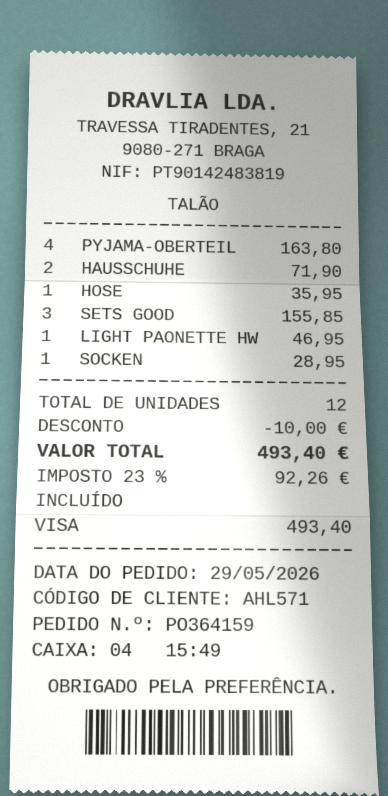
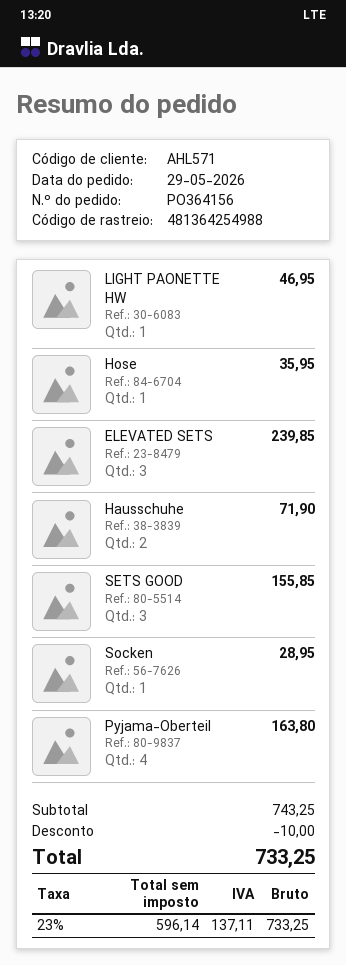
order number: PO364159 -> PO364156
ELEVATED SETS: none -> 3 for 239.85
tax: 23% = 92.26 -> 23% = 137.11
total: 493.40 -> 733.25

